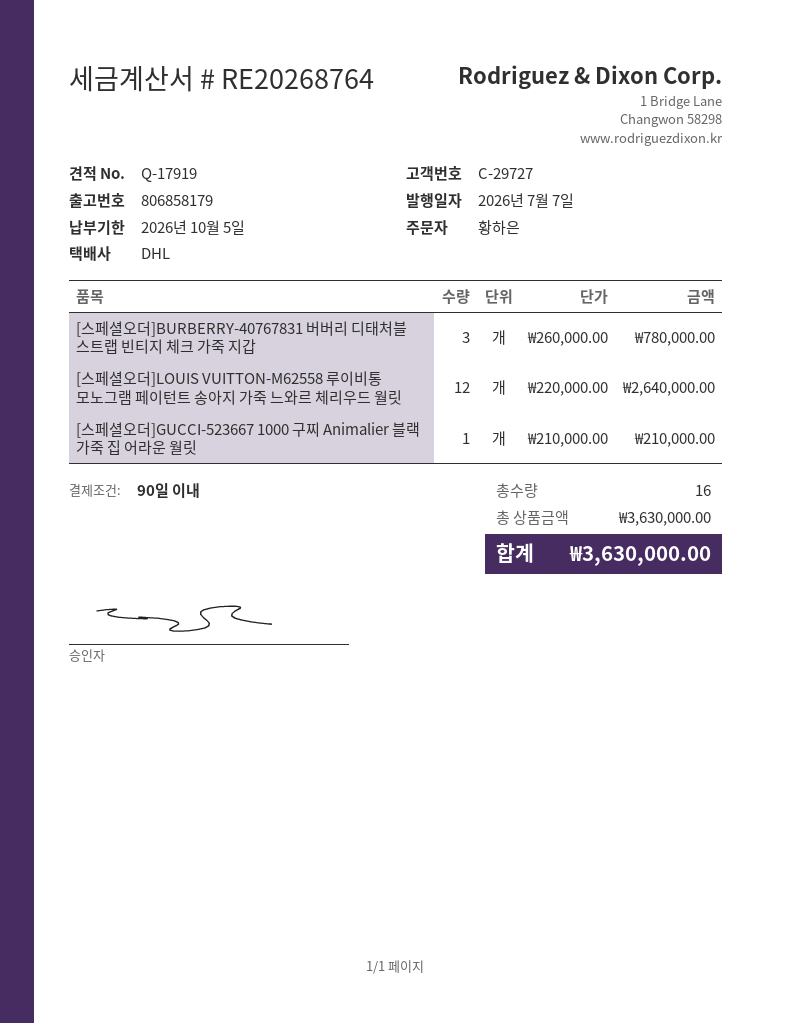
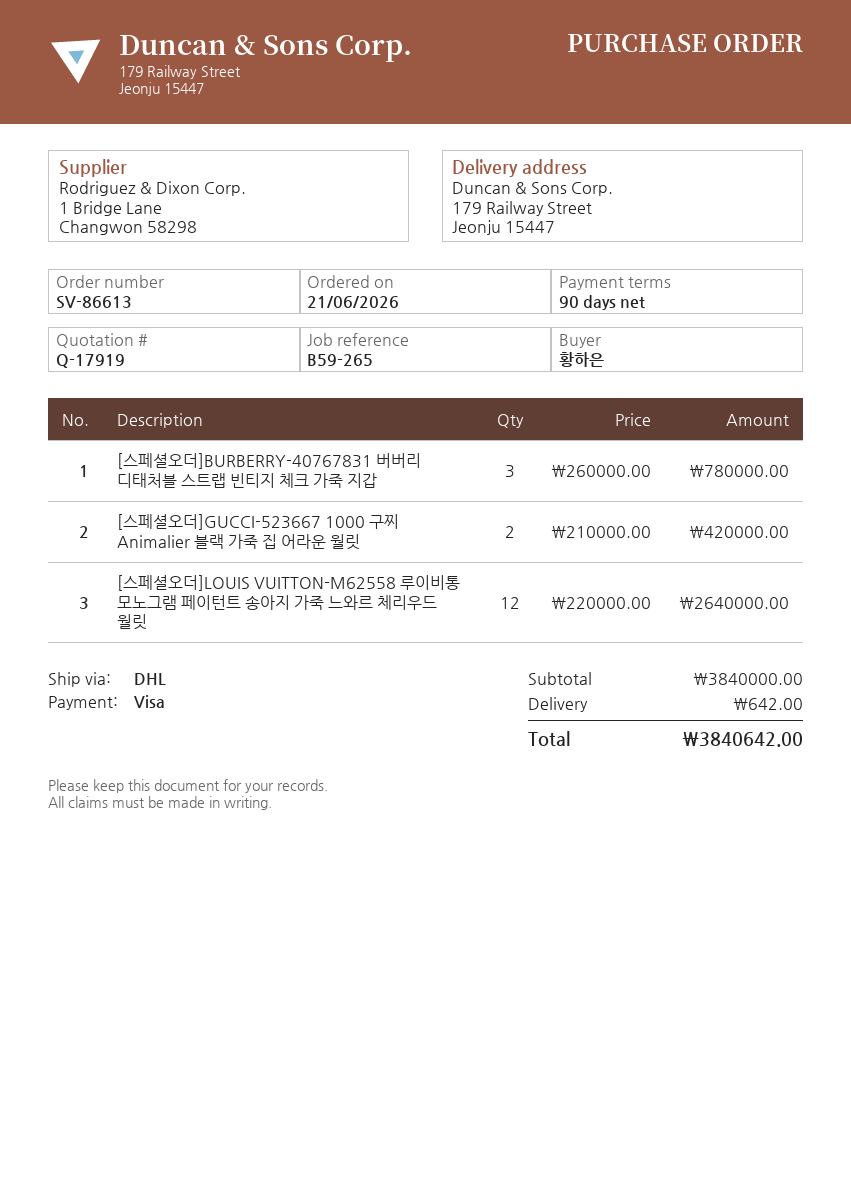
[스페셜오더]GUCCI-523667 1000 구찌 Animalier 블랙 가죽 집 어라운 월릿: 1 x 210000.00 = 210000.00 -> 2 x 210000.00 = 420000.00
subtotal: 3630000.00 -> 3840000.00
shipping: none -> 642.00
total: 3630000.00 -> 3840642.00

